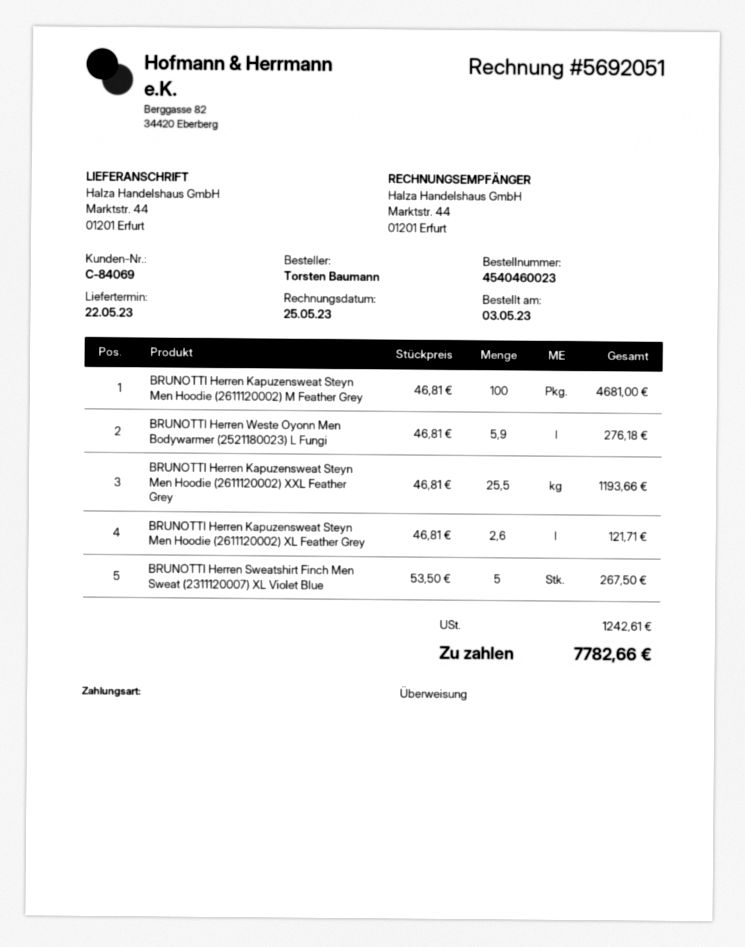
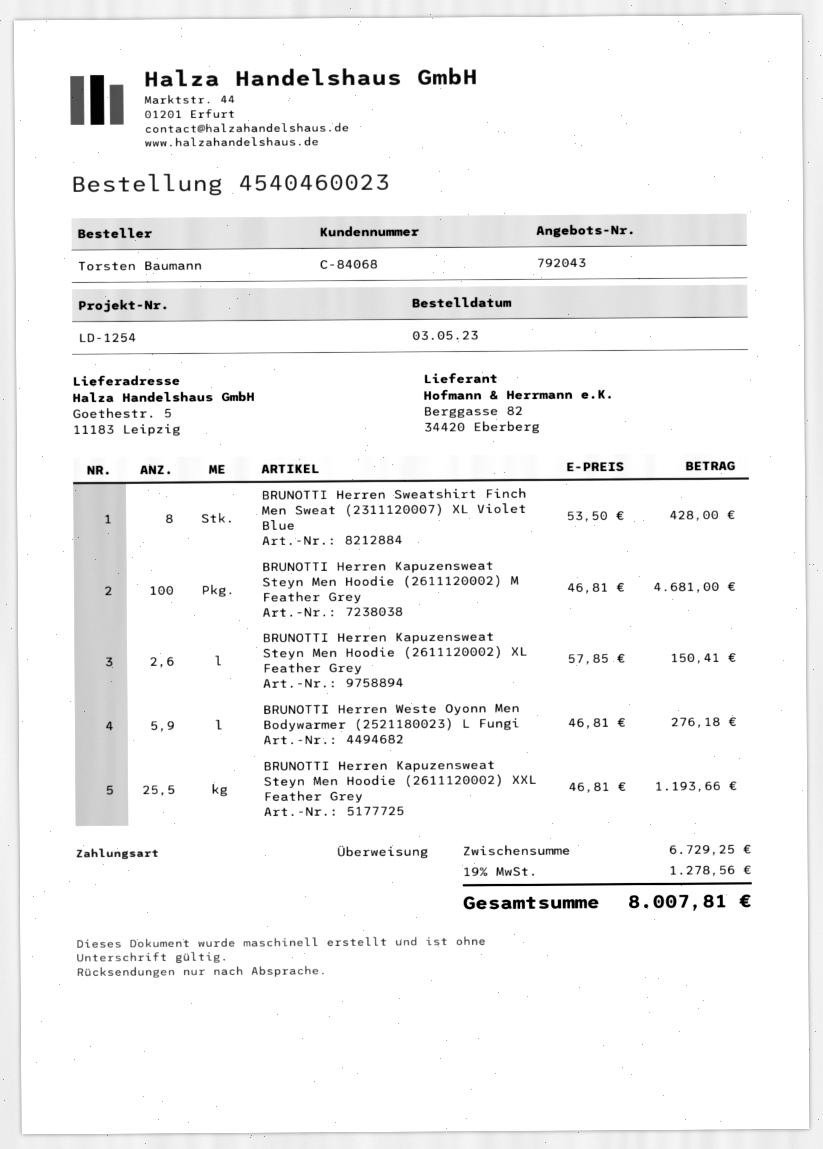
customer number: C-84069 -> C-84068
ship to: Marktstr. 44, 01201 Erfurt -> Goethestr. 5, 11183 Leipzig
BRUNOTTI Herren Kapuzensweat Steyn Men Hoodie (2611120002) XL Feather Grey: 2.6 x 46.81 = 121.71 -> 2.6 x 57.85 = 150.41
BRUNOTTI Herren Sweatshirt Finch Men Sweat (2311120007) XL Violet Blue: 5 x 53.50 = 267.50 -> 8 x 53.50 = 428.00
tax: 1242.61 -> 1278.56
total: 7782.66 -> 8007.81

